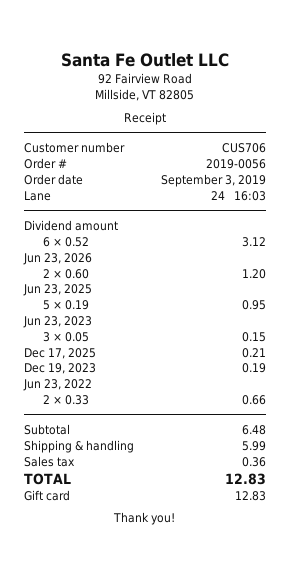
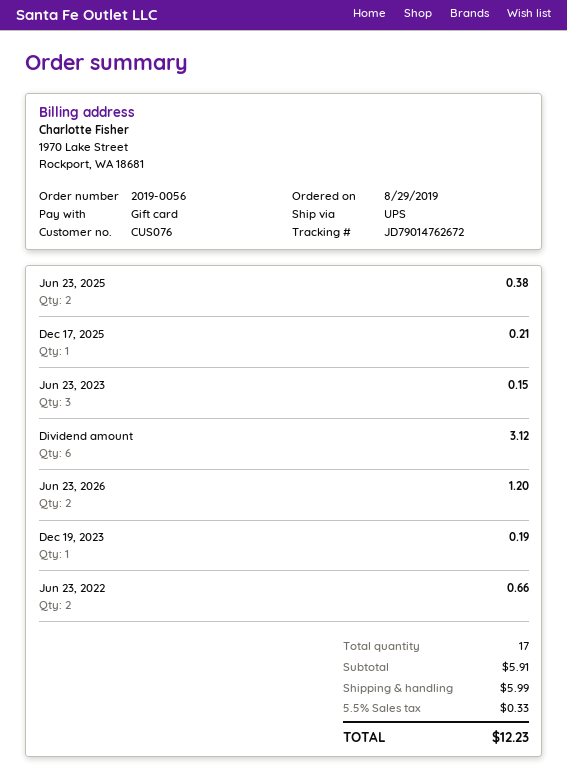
order date: 2019-09-03 -> 2019-08-29
customer number: CUS706 -> CUS076
Jun 23, 2025: 5 for 0.95 -> 2 for 0.38
subtotal: 6.48 -> 5.91
tax: 0.36 -> 0.33
total: 12.83 -> 12.23

